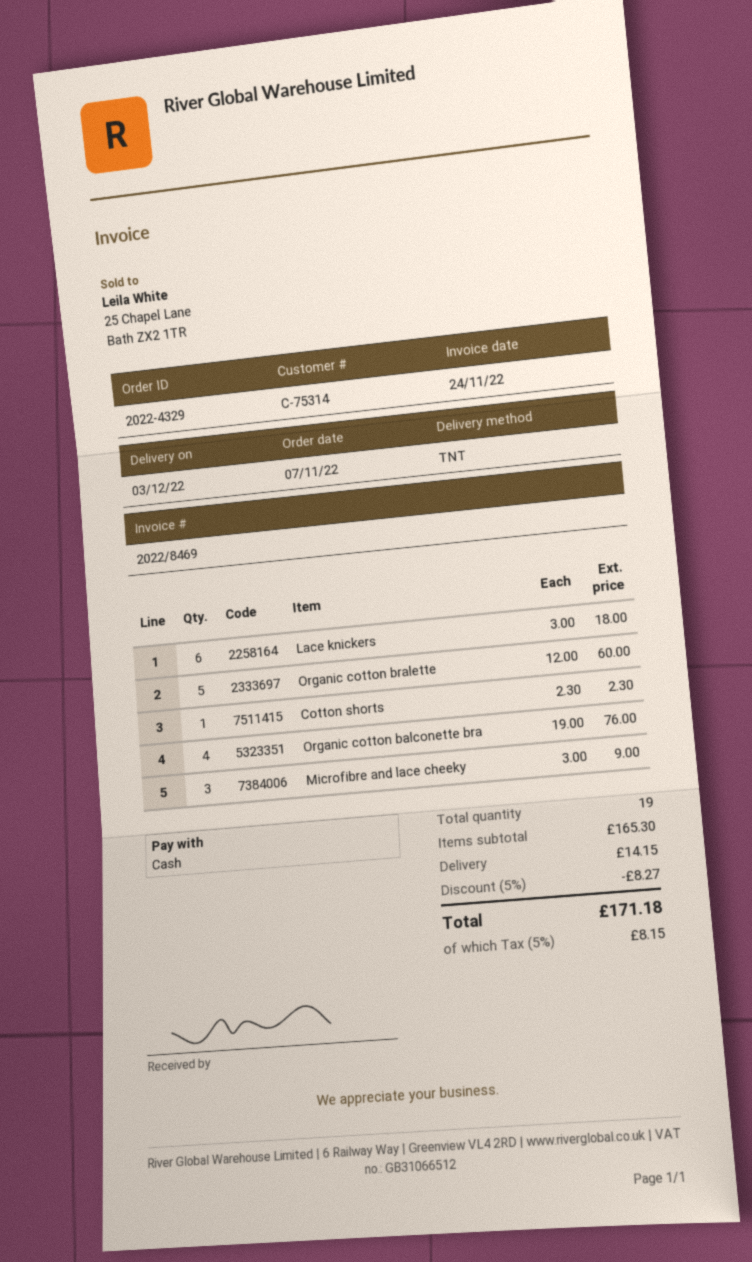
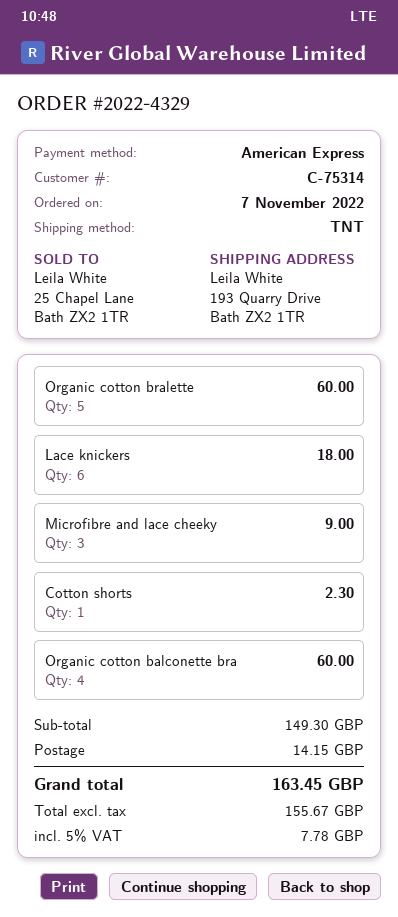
payment method: cash -> American Express
Organic cotton balconette bra: 4 for 76.00 -> 4 for 60.00
subtotal: 165.30 -> 149.30
discount: 5% = 8.27 -> none
tax: 5% = 8.15 -> 5% = 7.78
total: 171.18 -> 163.45

